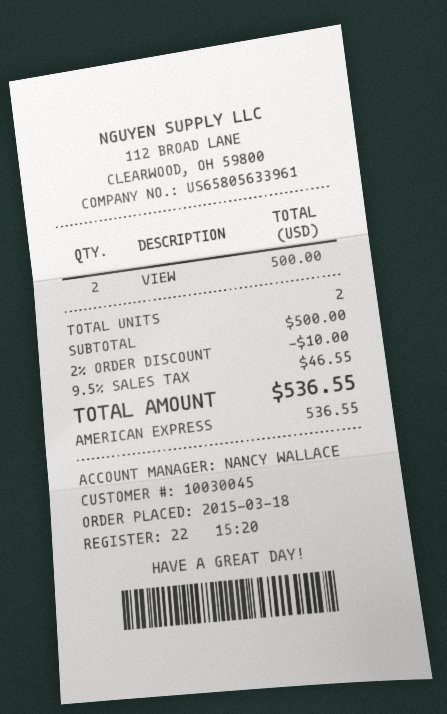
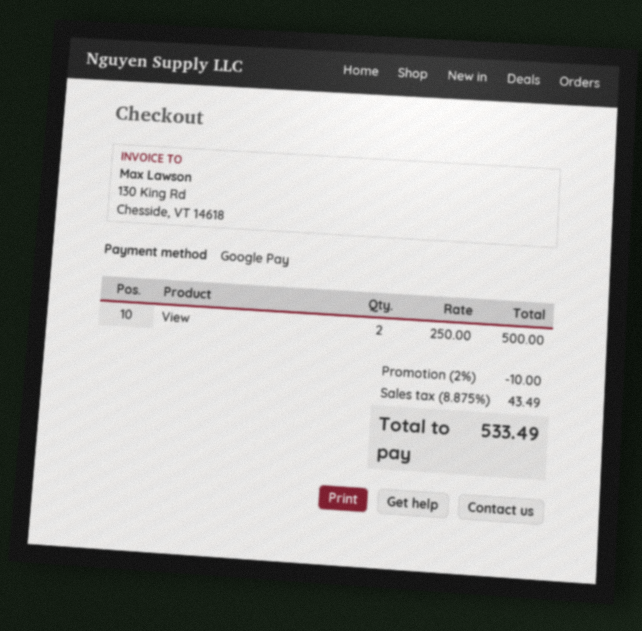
payment method: American Express -> Google Pay
tax: 9.5% = 46.55 -> 8.875% = 43.49
total: 536.55 -> 533.49

